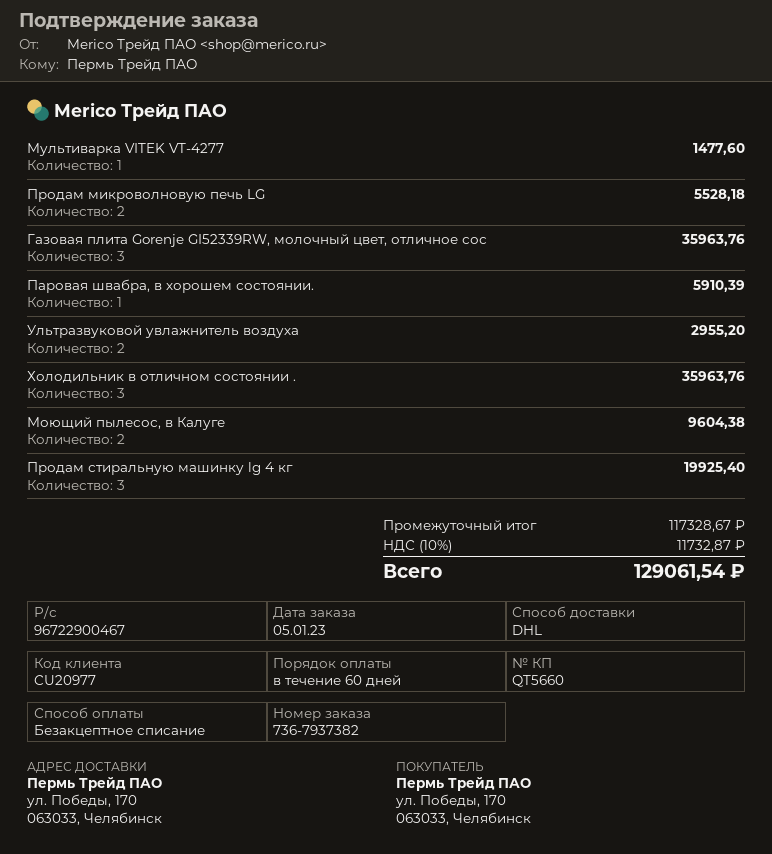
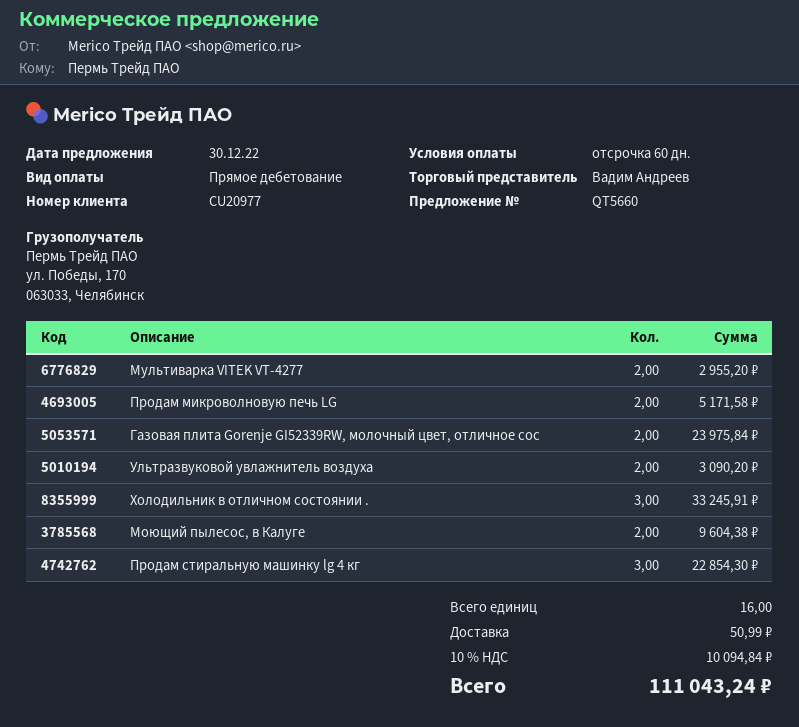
Мультиварка VITEK VT-4277: 1 for 1477.60 -> 2 for 2955.20
Продам микроволновую печь LG: 2 for 5528.18 -> 2 for 5171.58
Газовая плита Gorenje GI52339RW, молочный цвет, отличное сос: 3 for 35963.76 -> 2 for 23975.84
Паровая швабра, в хорошем состоянии.: 1 for 5910.39 -> none
Ультразвуковой увлажнитель воздуха: 2 for 2955.20 -> 2 for 3090.20
Холодильник в отличном состоянии .: 3 for 35963.76 -> 3 for 33245.91
Продам стиральную машинку lg 4 кг: 3 for 19925.40 -> 3 for 22854.30
shipping: none -> 50.99
tax: 10% = 11732.87 -> 10% = 10094.84
total: 129061.54 -> 111043.24

